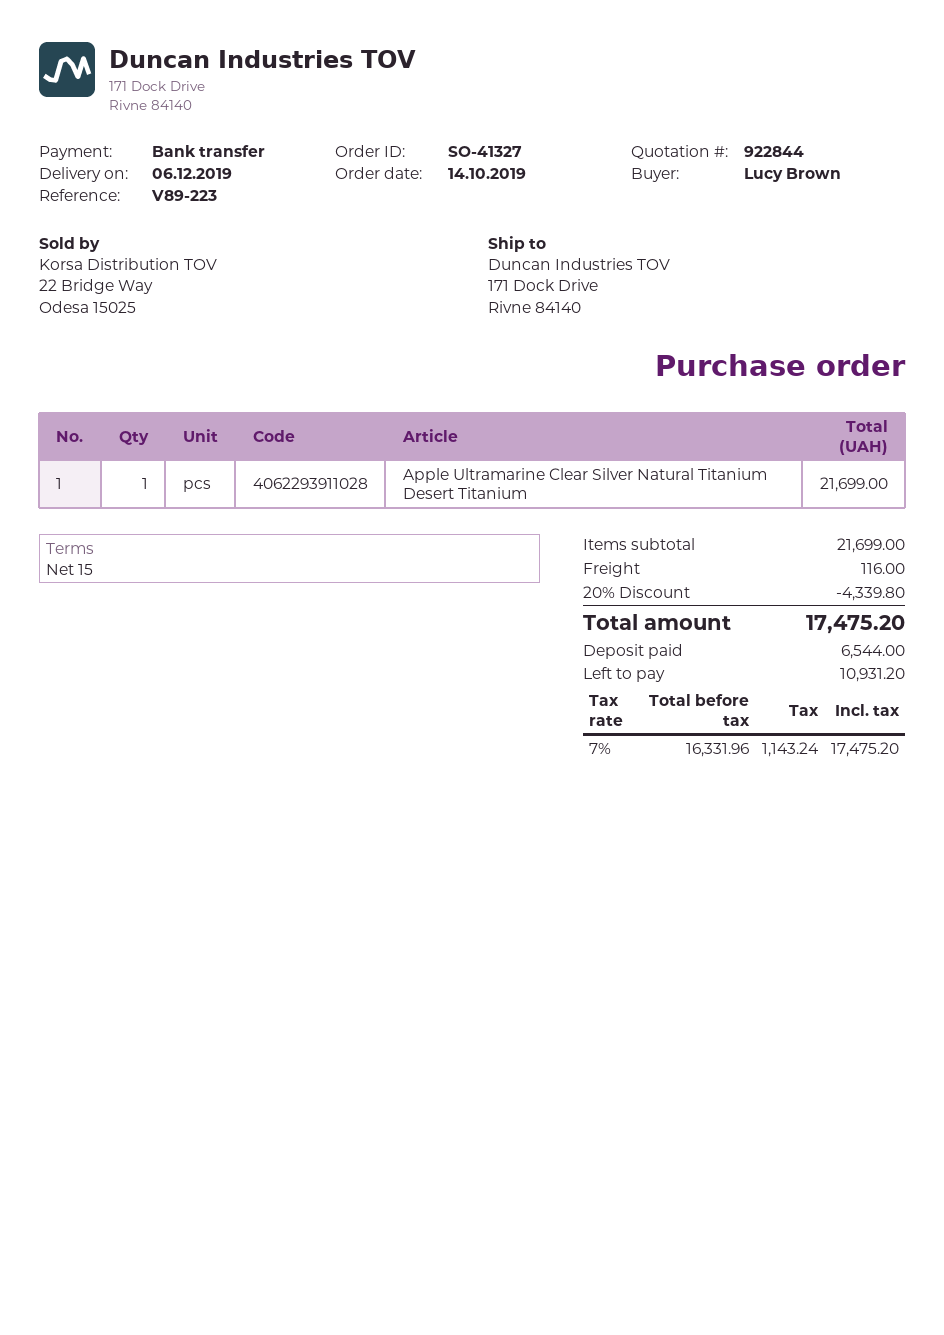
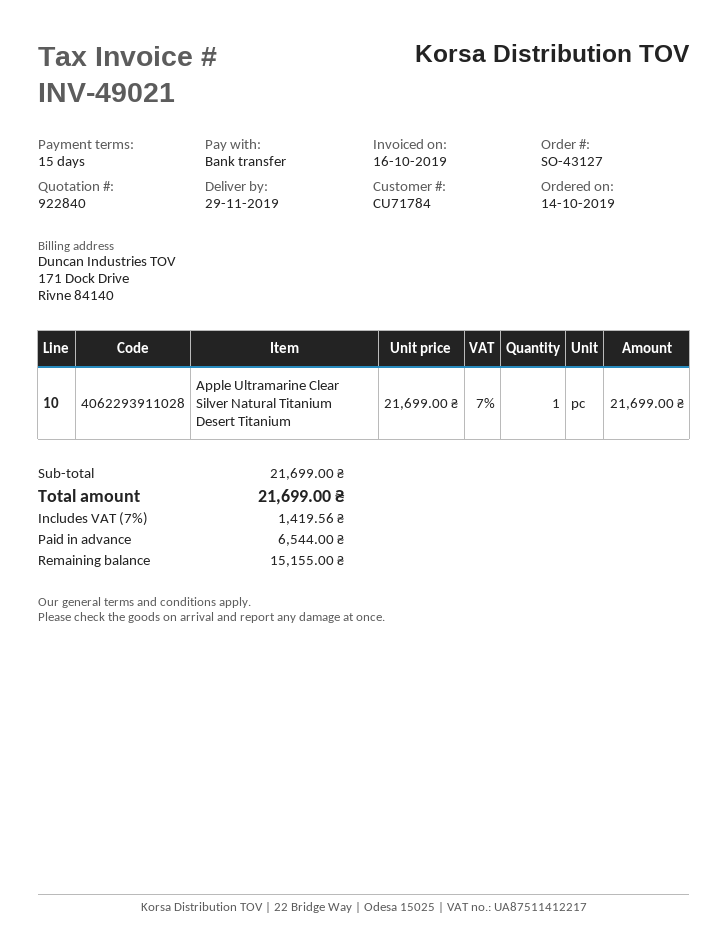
quote number: 922844 -> 922840
order number: SO-41327 -> SO-43127
delivery date: 2019-12-06 -> 2019-11-29
discount: 20% = 4339.80 -> none
shipping: 116.00 -> none
tax: 7% = 1143.24 -> 7% = 1419.56
total: 17475.20 -> 21699.00
balance: 10931.20 -> 15155.00

